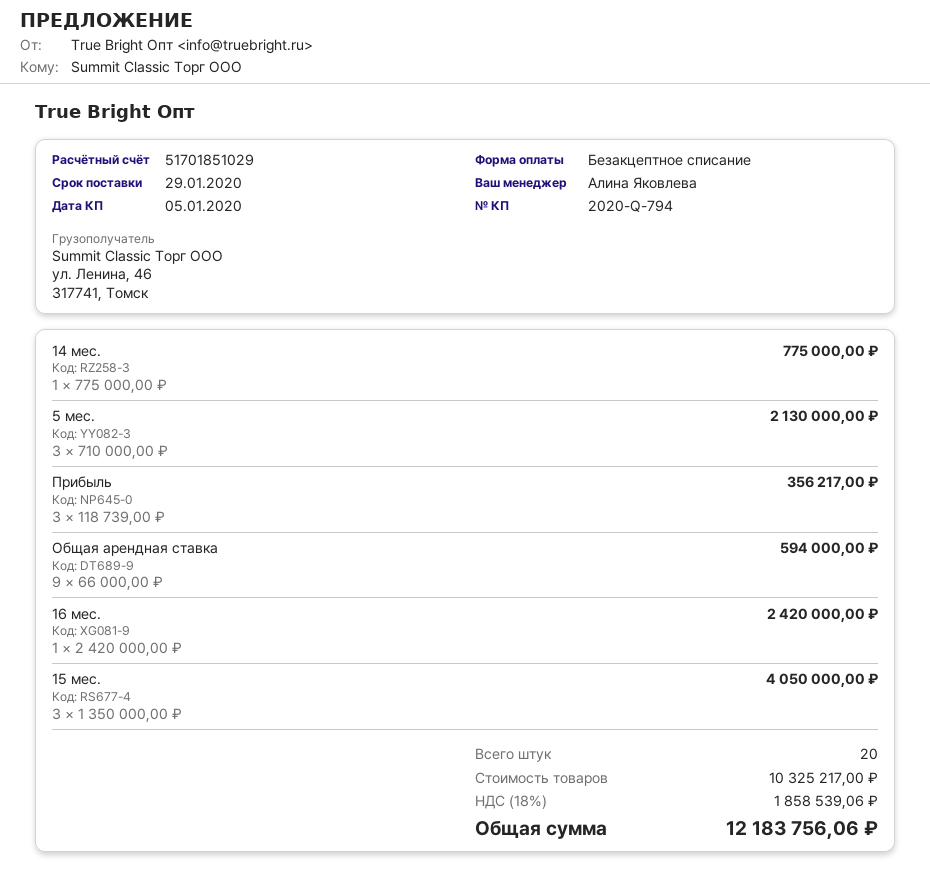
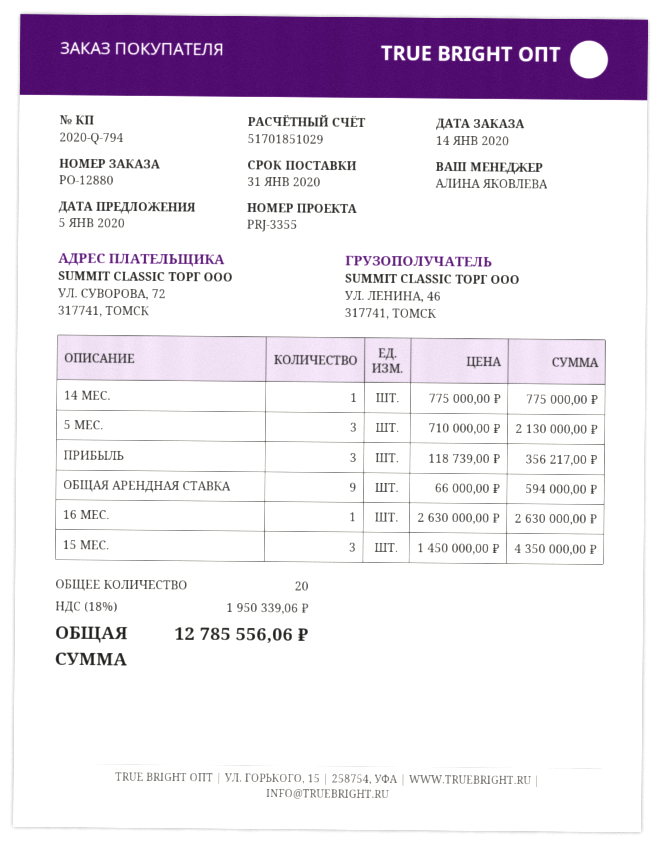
delivery date: 2020-01-29 -> 2020-01-31
16 мес.: 1 x 2420000.00 = 2420000.00 -> 1 x 2630000.00 = 2630000.00
15 мес.: 3 x 1350000.00 = 4050000.00 -> 3 x 1450000.00 = 4350000.00
tax: 18% = 1858539.06 -> 18% = 1950339.06
total: 12183756.06 -> 12785556.06

